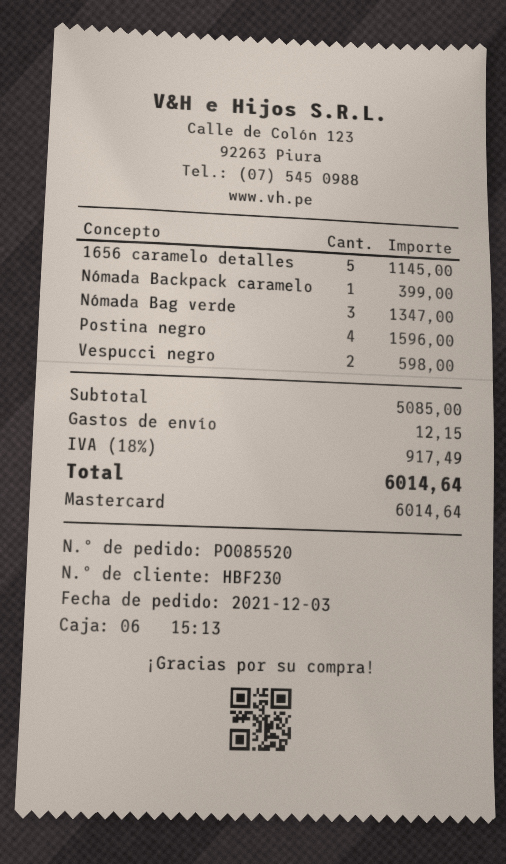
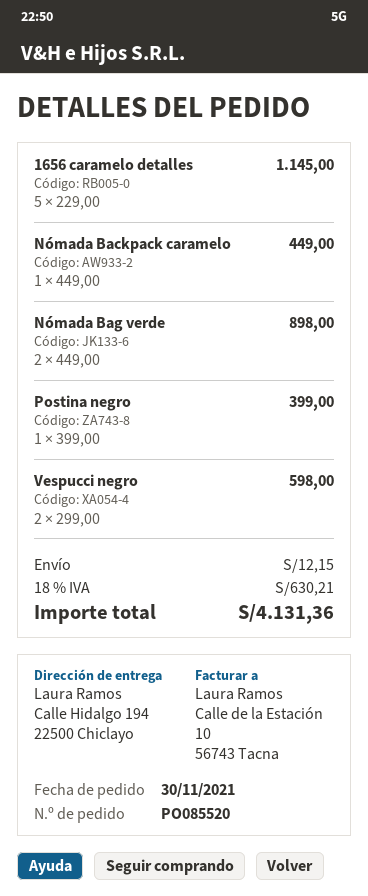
order date: 2021-12-03 -> 2021-11-30
Nómada Backpack caramelo: 1 for 399.00 -> 1 for 449.00
Nómada Bag verde: 3 for 1347.00 -> 2 for 898.00
Postina negro: 4 for 1596.00 -> 1 for 399.00
tax: 18% = 917.49 -> 18% = 630.21
total: 6014.64 -> 4131.36

